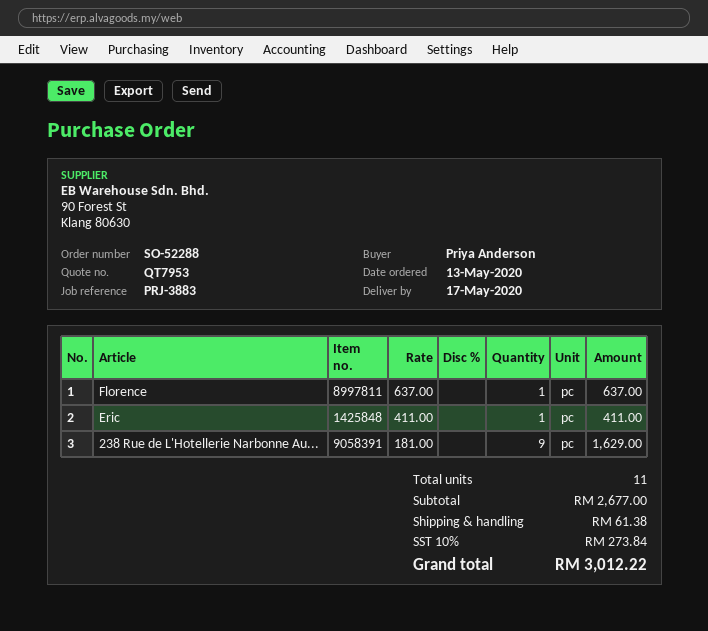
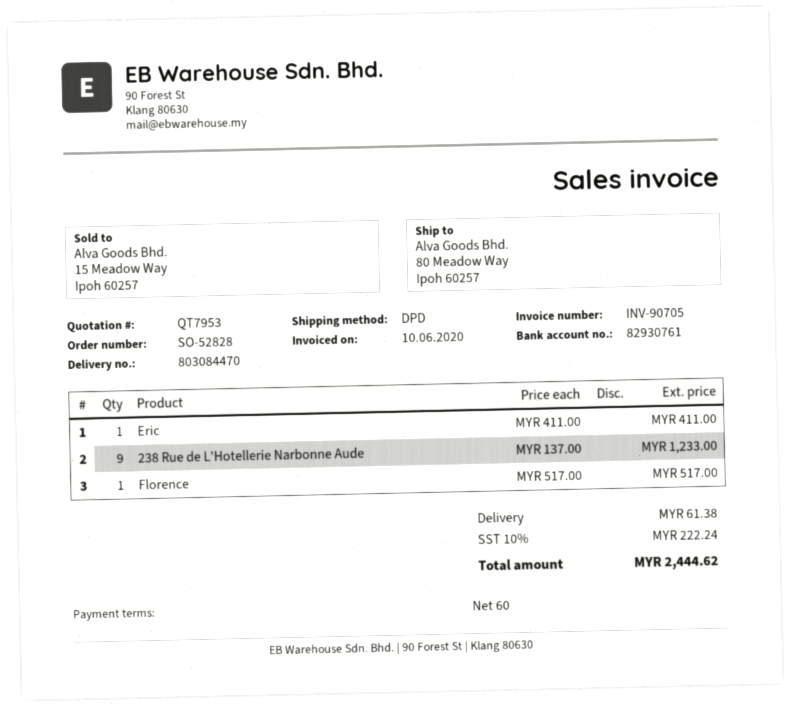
order number: SO-52288 -> SO-52828
Florence: 1 x 637.00 = 637.00 -> 1 x 517.00 = 517.00
238 Rue de L'Hotellerie Narbonne Au...: 9 x 181.00 = 1629.00 -> 9 x 137.00 = 1233.00
tax: 10% = 273.84 -> 10% = 222.24
total: 3012.22 -> 2444.62

